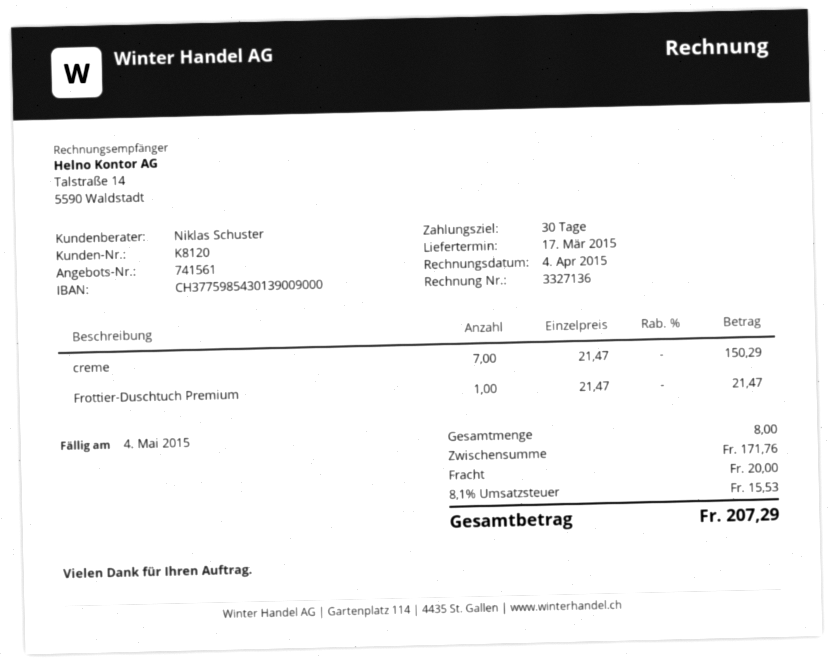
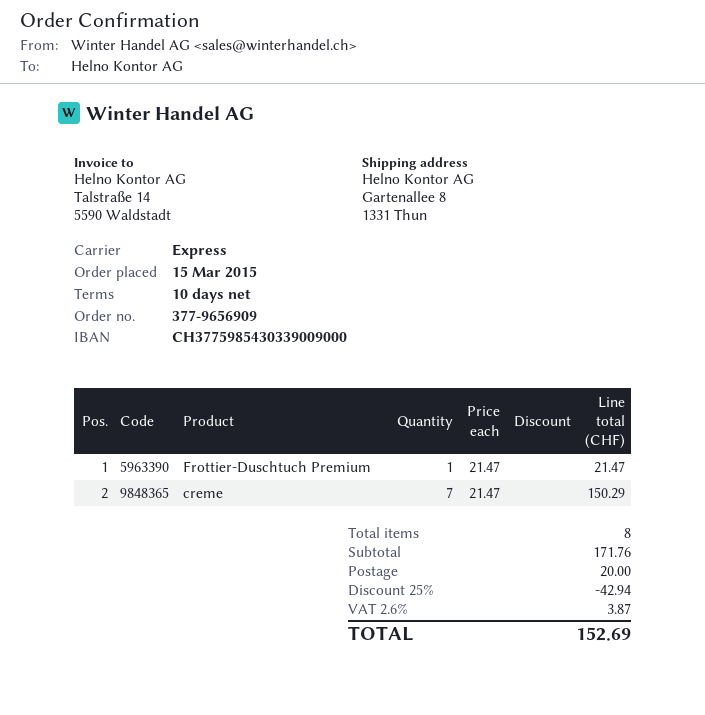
payment terms: 30 days -> 10 days
bank account: CH3775985430139009000 -> CH3775985430339009000
discount: none -> 25% = 42.94
tax: 8.1% = 15.53 -> 2.6% = 3.87
total: 207.29 -> 152.69

